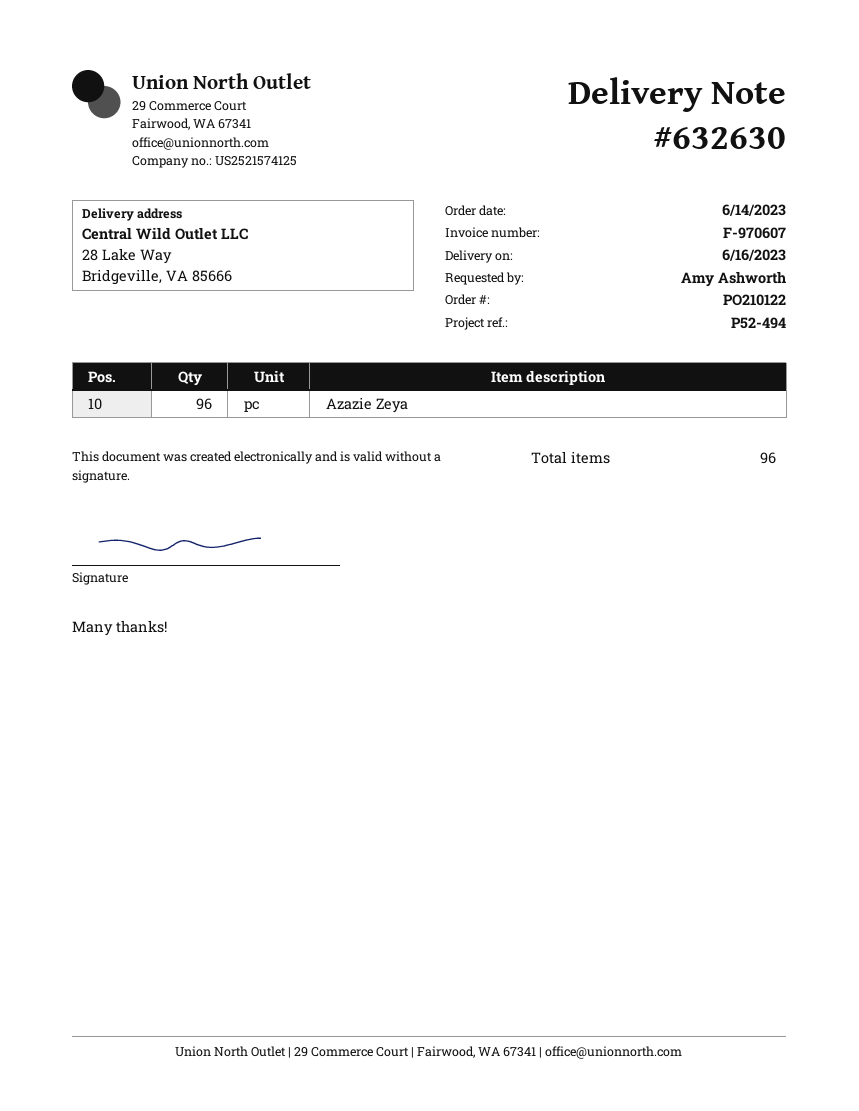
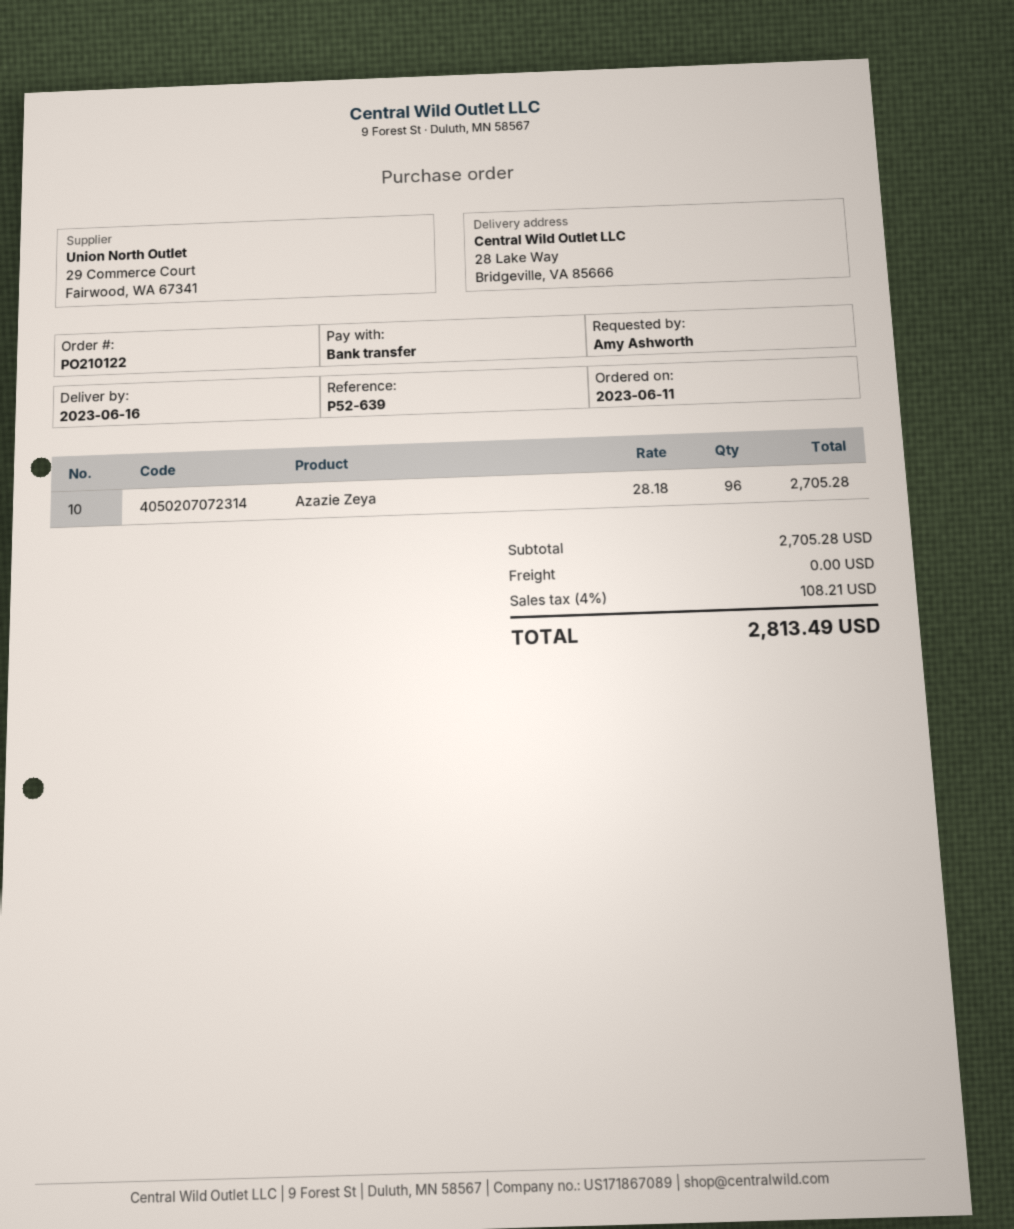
order date: 2023-06-14 -> 2023-06-11
reference: P52-494 -> P52-639

